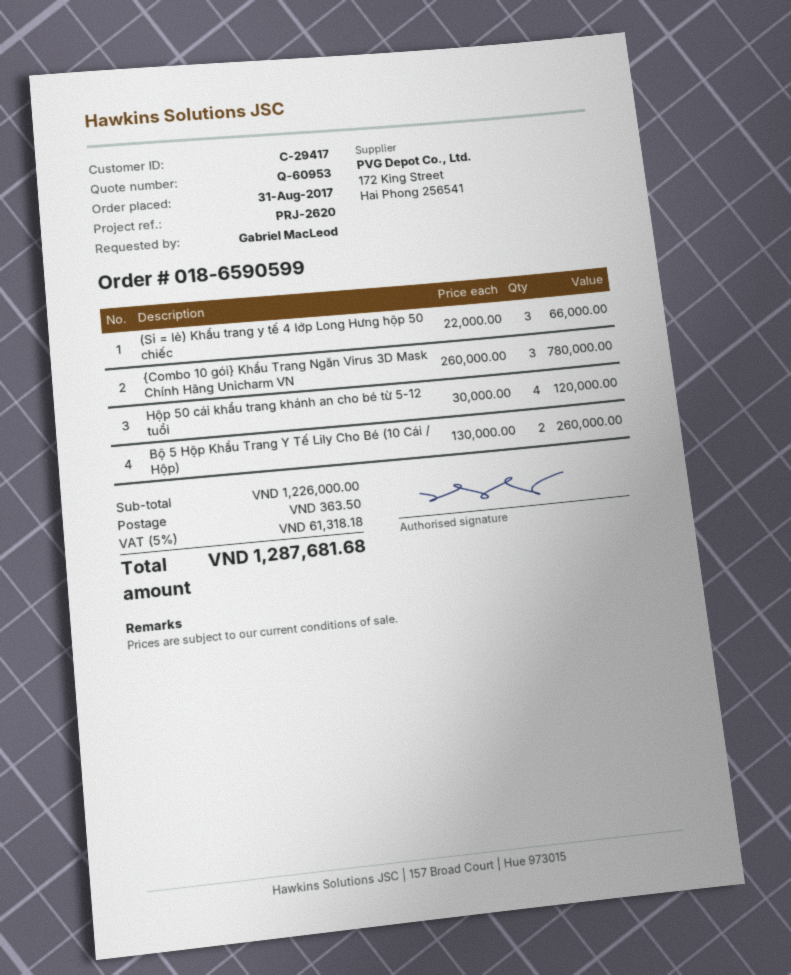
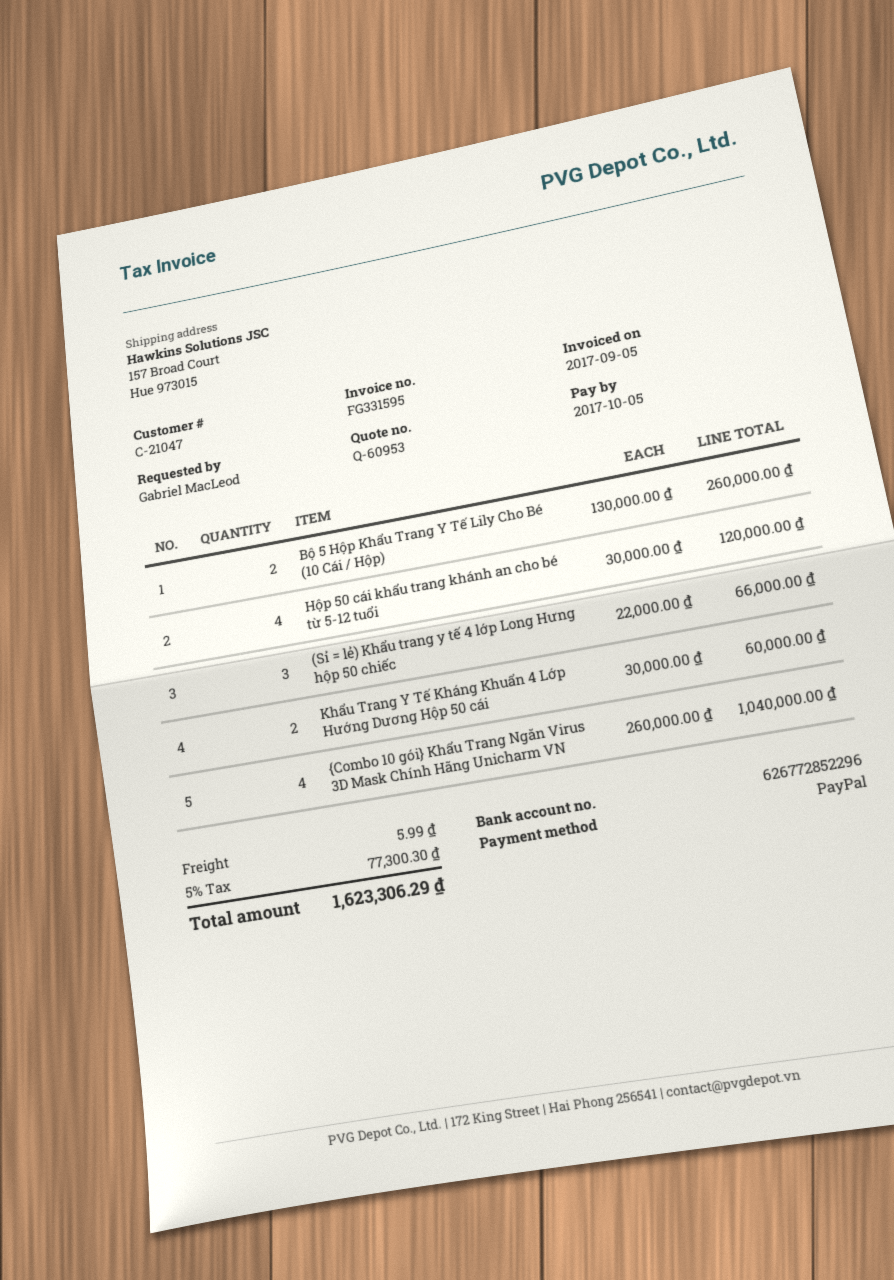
customer number: C-29417 -> C-21047
{Combo 10 gói} Khẩu Trang Ngăn Virus 3D Mask Chính Hãng Unicharm VN: 3 x 260000.00 = 780000.00 -> 4 x 260000.00 = 1040000.00
Khẩu Trang Y Tế Kháng Khuẩn 4 Lớp Hướng Dương Hộp 50 cái: none -> 2 x 30000.00 = 60000.00
shipping: 363.50 -> 5.99
tax: 5% = 61318.18 -> 5% = 77300.30
total: 1287681.68 -> 1623306.29

